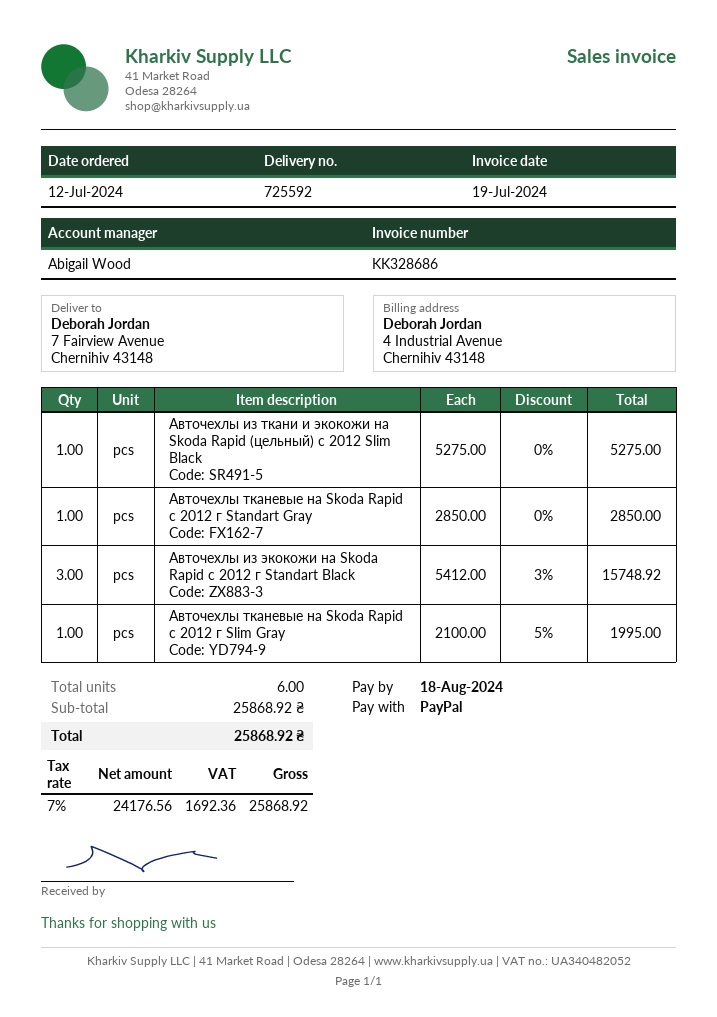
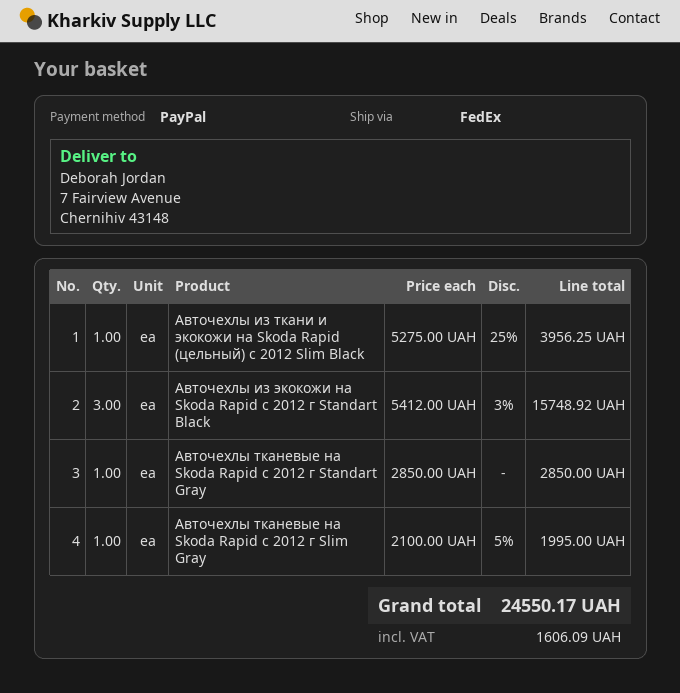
Авточехлы из ткани и экокожи на Skoda Rapid (цельный) с 2012 Slim Black: 1 x 5275.00 = 5275.00 -> 1 x 5275.00 - 25% = 3956.25
tax: 1692.36 -> 1606.09
total: 25868.92 -> 24550.17

